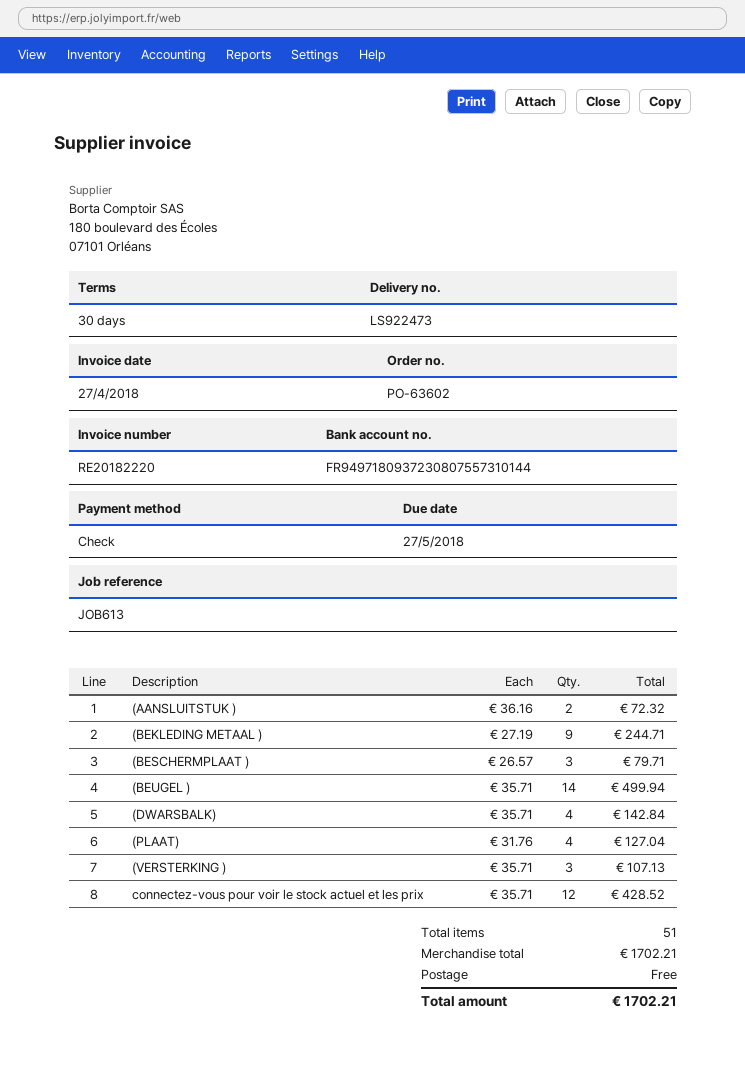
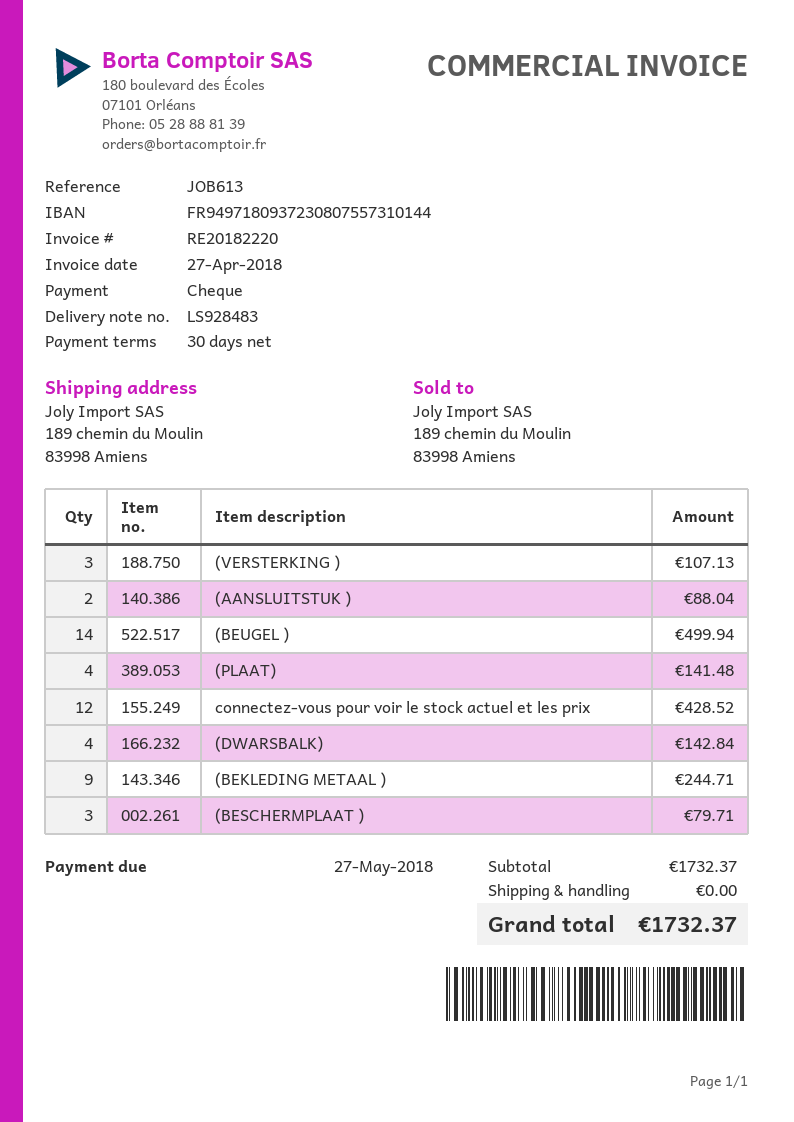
delivery note number: LS922473 -> LS928483
(AANSLUITSTUK ): 2 for 72.32 -> 2 for 88.04
(PLAAT): 4 for 127.04 -> 4 for 141.48
subtotal: 1702.21 -> 1732.37
total: 1702.21 -> 1732.37

